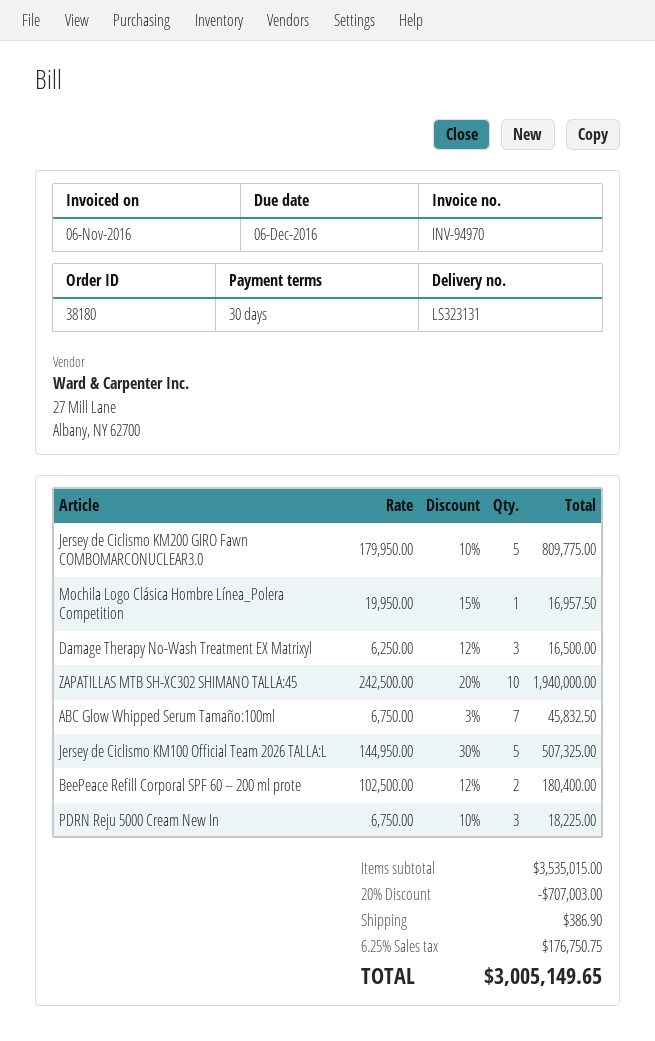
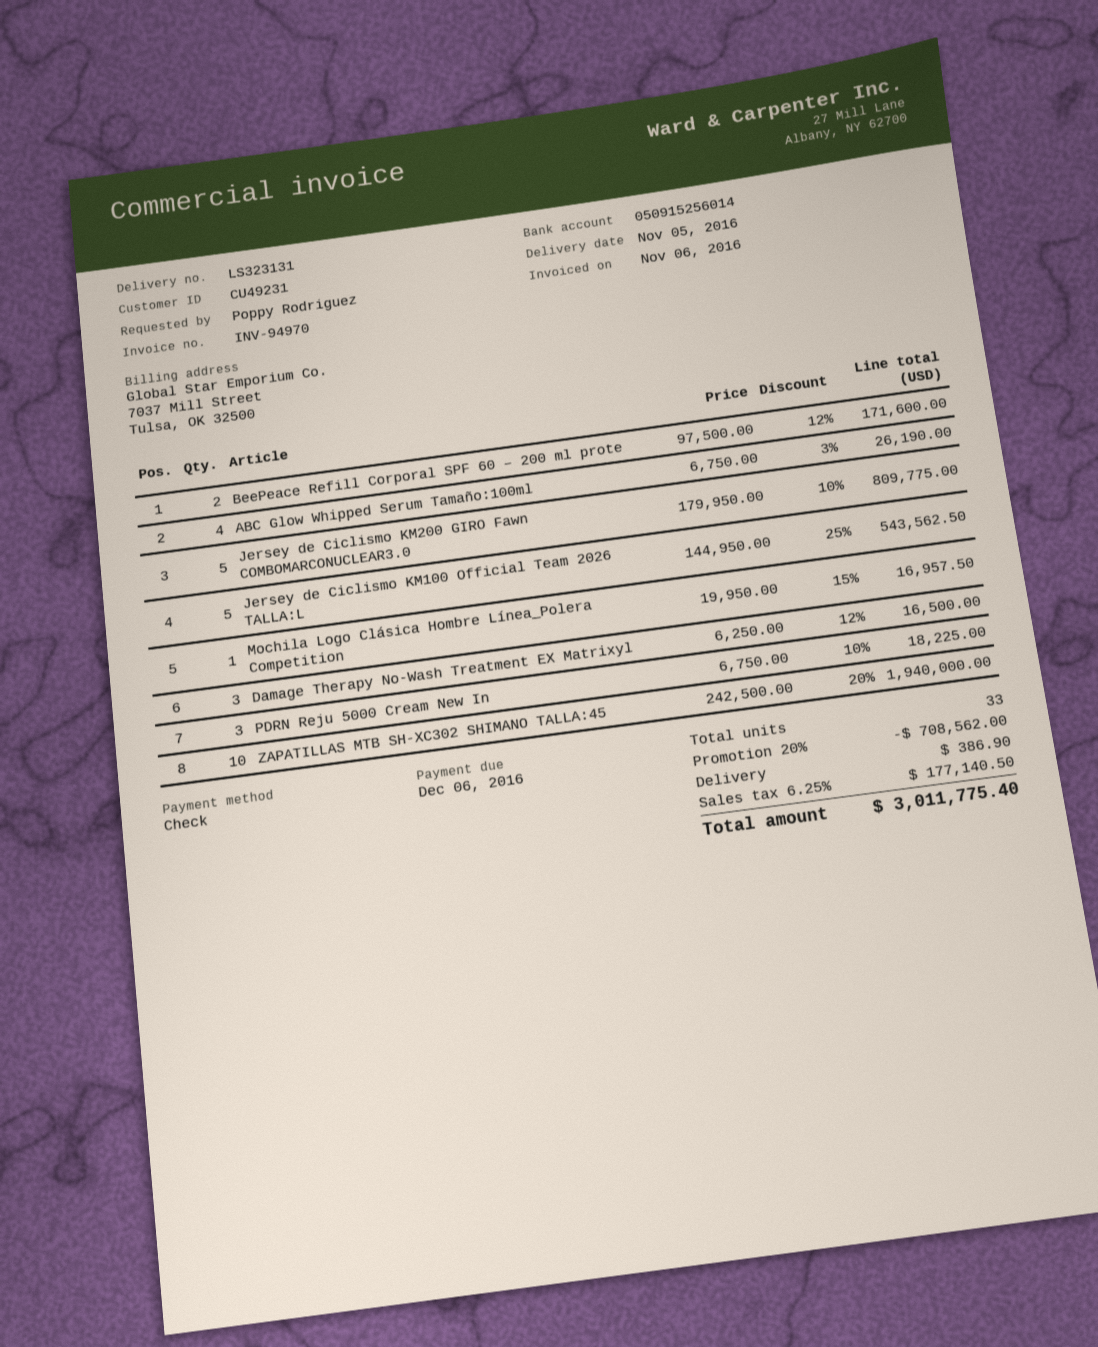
ABC Glow Whipped Serum Tamaño:100ml: 7 x 6750.00 - 3% = 45832.50 -> 4 x 6750.00 - 3% = 26190.00
Jersey de Ciclismo KM100 Official Team 2026 TALLA:L: 5 x 144950.00 - 30% = 507325.00 -> 5 x 144950.00 - 25% = 543562.50
BeePeace Refill Corporal SPF 60 – 200 ml prote: 2 x 102500.00 - 12% = 180400.00 -> 2 x 97500.00 - 12% = 171600.00
discount: 20% = 707003.00 -> 20% = 708562.00
tax: 6.25% = 176750.75 -> 6.25% = 177140.50
total: 3005149.65 -> 3011775.40

